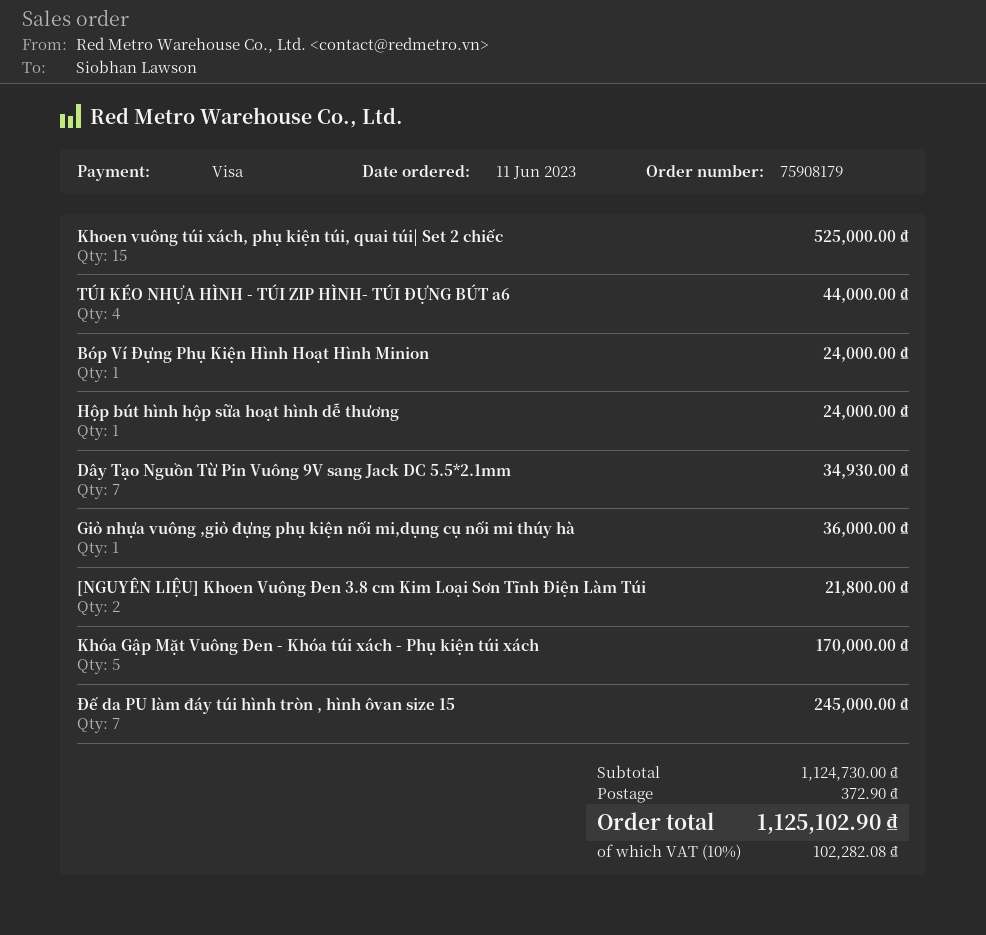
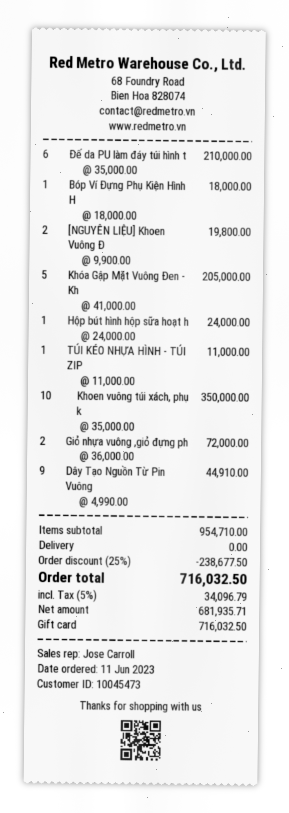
payment method: Visa -> gift card
Khoen vuông túi xách, phụ kiện túi, quai túi| Set 2 chiếc: 15 for 525000.00 -> 10 for 350000.00
TÚI KÉO NHỰA HÌNH - TÚI ZIP HÌNH- TÚI ĐỰNG BÚT a6: 4 for 44000.00 -> 1 for 11000.00
Bóp Ví Đựng Phụ Kiện Hình Hoạt Hình Minion: 1 for 24000.00 -> 1 for 18000.00
Dây Tạo Nguồn Từ Pin Vuông 9V sang Jack DC 5.5*2.1mm: 7 for 34930.00 -> 9 for 44910.00
Giỏ nhựa vuông ,giỏ đựng phụ kiện nối mi,dụng cụ nối mi thúy hà: 1 for 36000.00 -> 2 for 72000.00
[NGUYÊN LIỆU] Khoen Vuông Đen 3.8 cm Kim Loại Sơn Tĩnh Điện Làm Túi: 2 for 21800.00 -> 2 for 19800.00
Khóa Gập Mặt Vuông Đen - Khóa túi xách - Phụ kiện túi xách: 5 for 170000.00 -> 5 for 205000.00
Đế da PU làm đáy túi hình tròn , hình ôvan size 15: 7 for 245000.00 -> 6 for 210000.00
subtotal: 1124730.00 -> 954710.00
discount: none -> 25% = 238677.50
shipping: 372.90 -> 0.00
tax: 10% = 102282.08 -> 5% = 34096.79
total: 1125102.90 -> 716032.50

